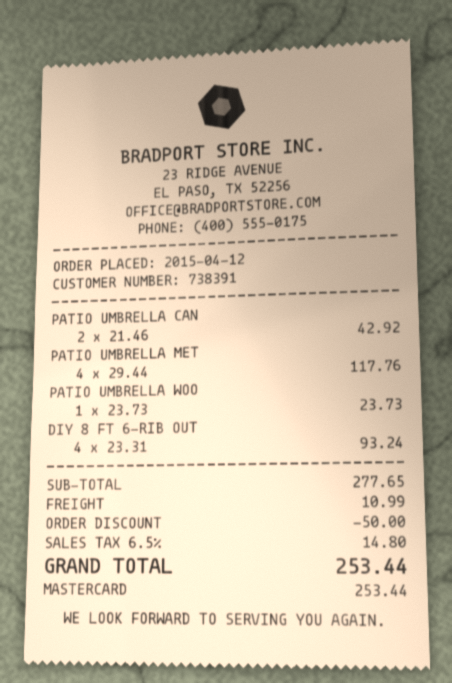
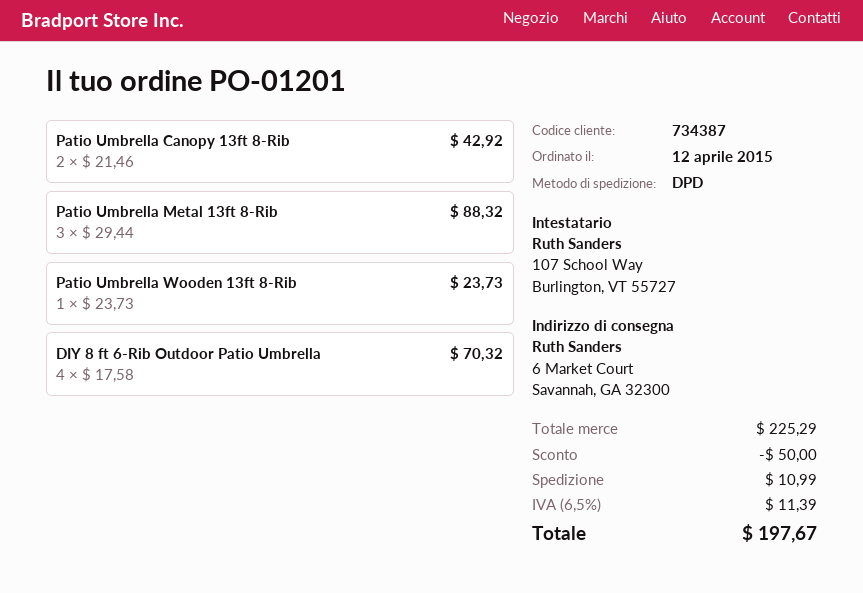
customer number: 738391 -> 734387
PATIO UMBRELLA MET: 4 x 29.44 = 117.76 -> 3 x 29.44 = 88.32
DIY 8 FT 6-RIB OUT: 4 x 23.31 = 93.24 -> 4 x 17.58 = 70.32
subtotal: 277.65 -> 225.29
tax: 6.5% = 14.80 -> 6.5% = 11.39
total: 253.44 -> 197.67

